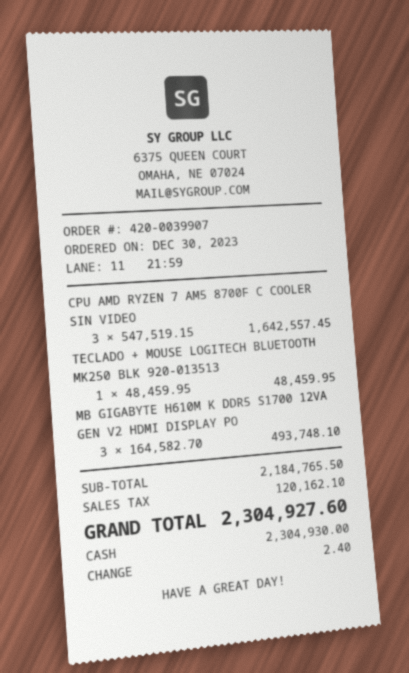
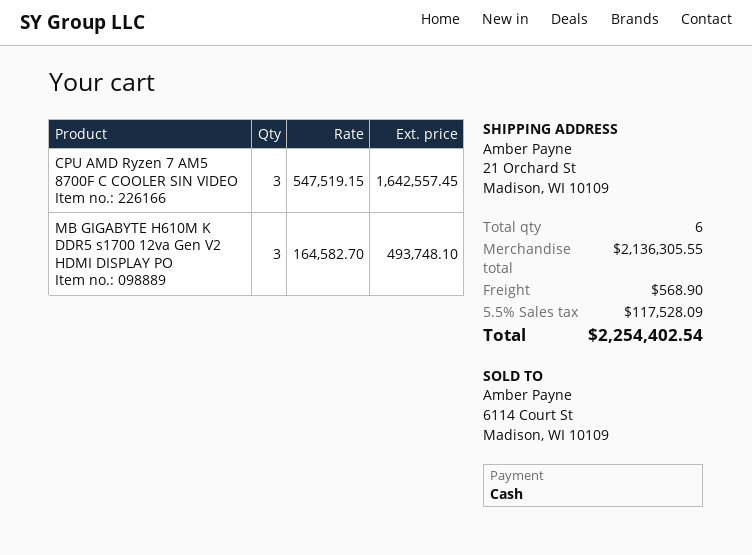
TECLADO + MOUSE LOGITECH BLUETOOTH MK250 BLK 920-013513: 1 x 48459.95 = 48459.95 -> none
subtotal: 2184765.50 -> 2136305.55
shipping: none -> 568.90
tax: 120162.10 -> 117528.09
total: 2304927.60 -> 2254402.54

